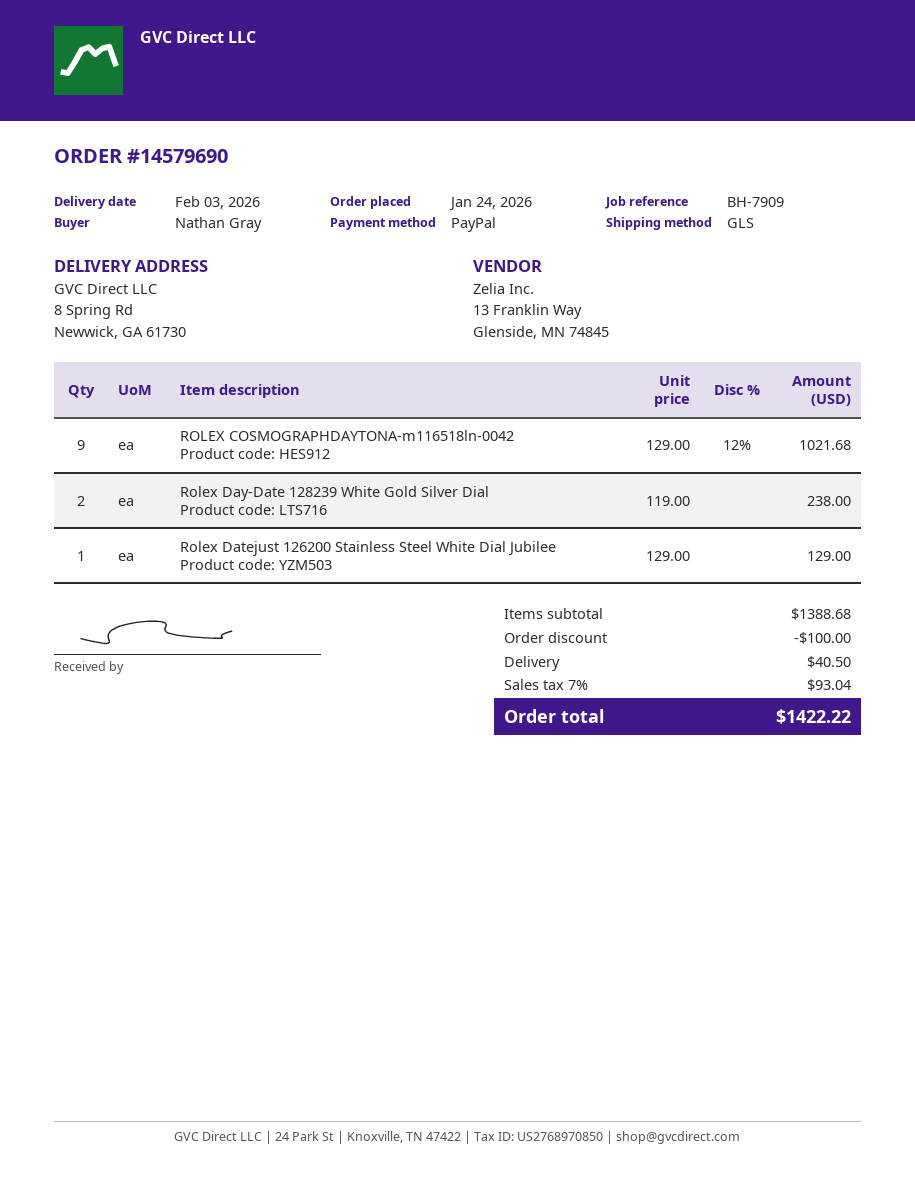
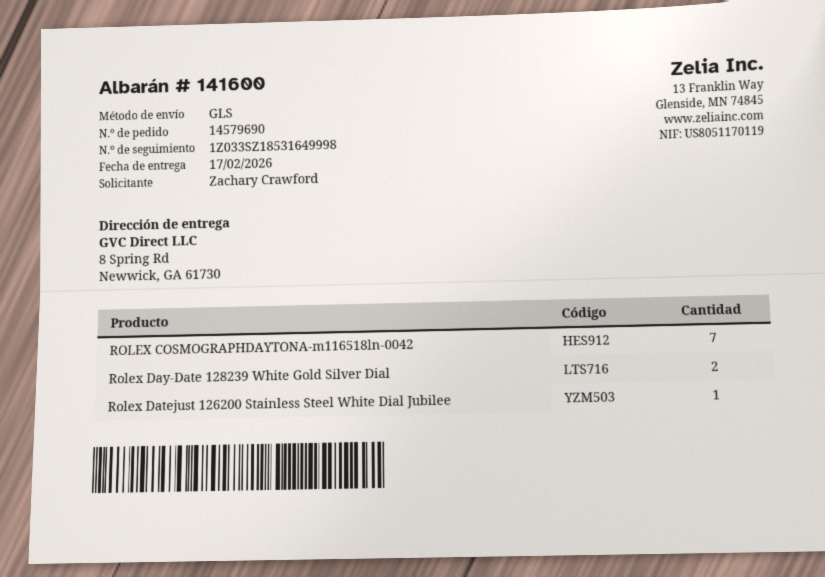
delivery date: 2026-02-03 -> 2026-02-17
ordered by: Nathan Gray -> Zachary Crawford
ROLEX COSMOGRAPHDAYTONA-m116518ln-0042: 9 -> 7

